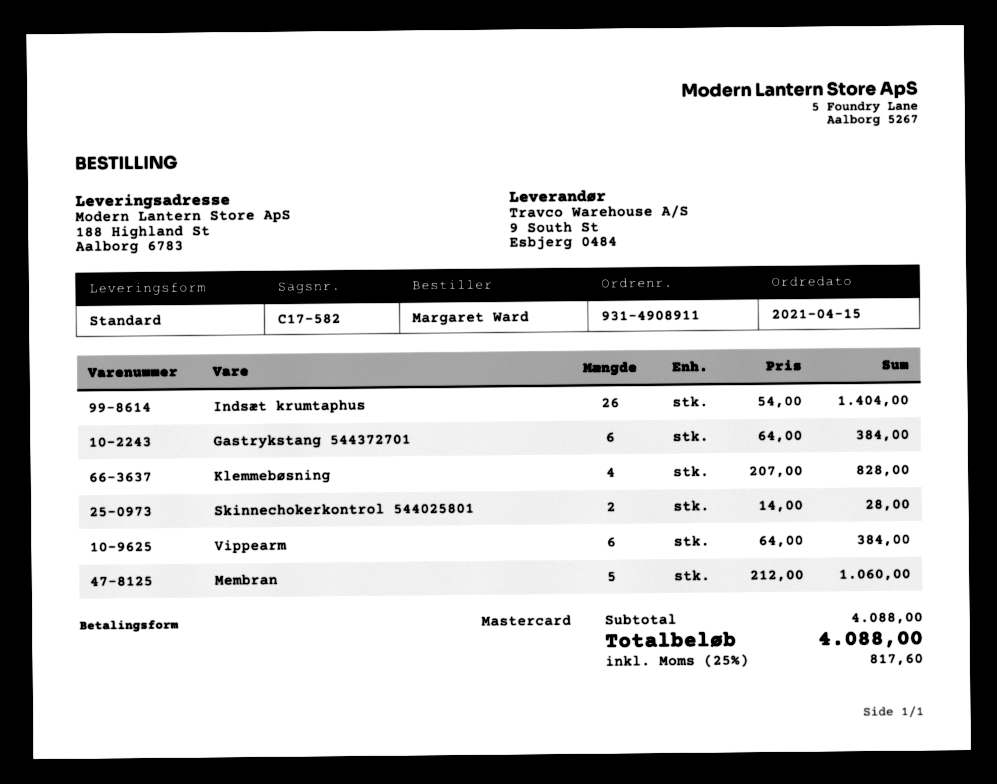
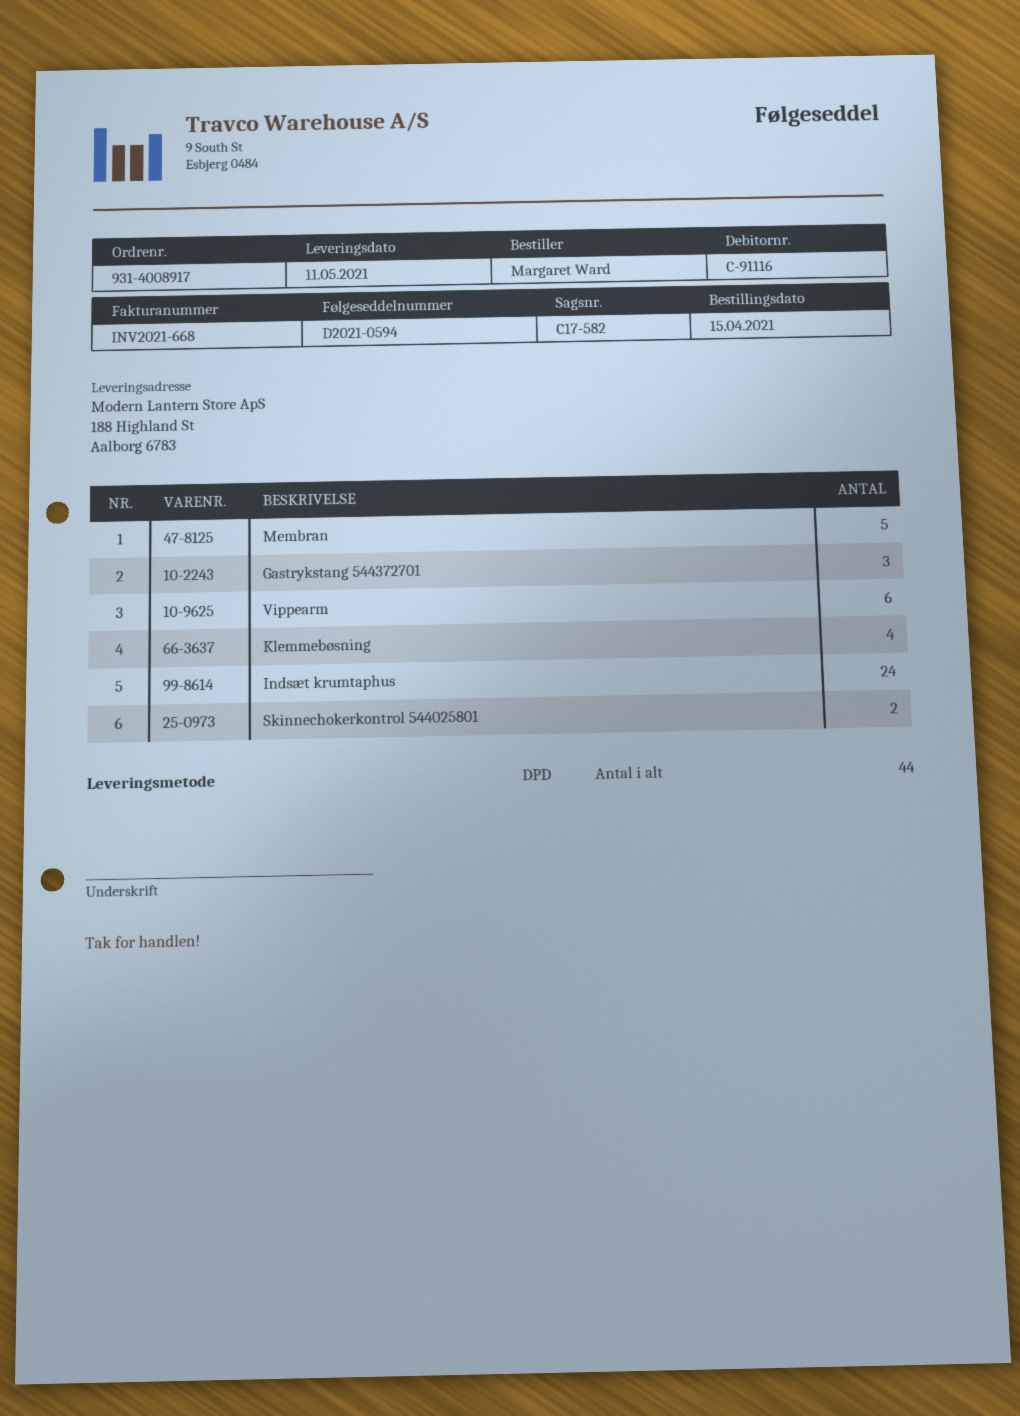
order number: 931-4908911 -> 931-4008917
shipping method: standard -> DPD
Indsæt krumtaphus: 26 -> 24
Gastrykstang 544372701: 6 -> 3

